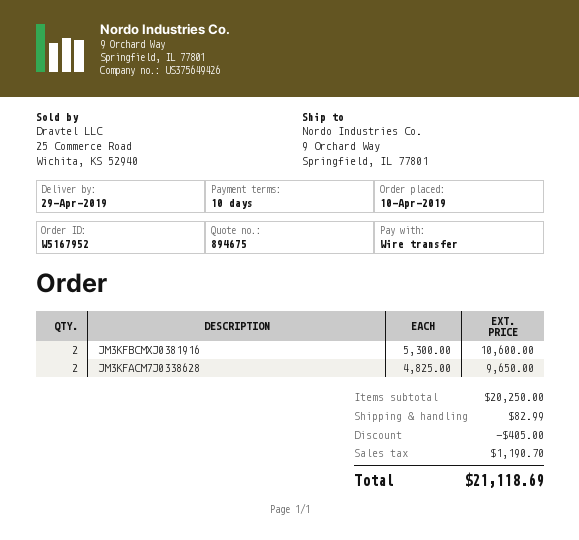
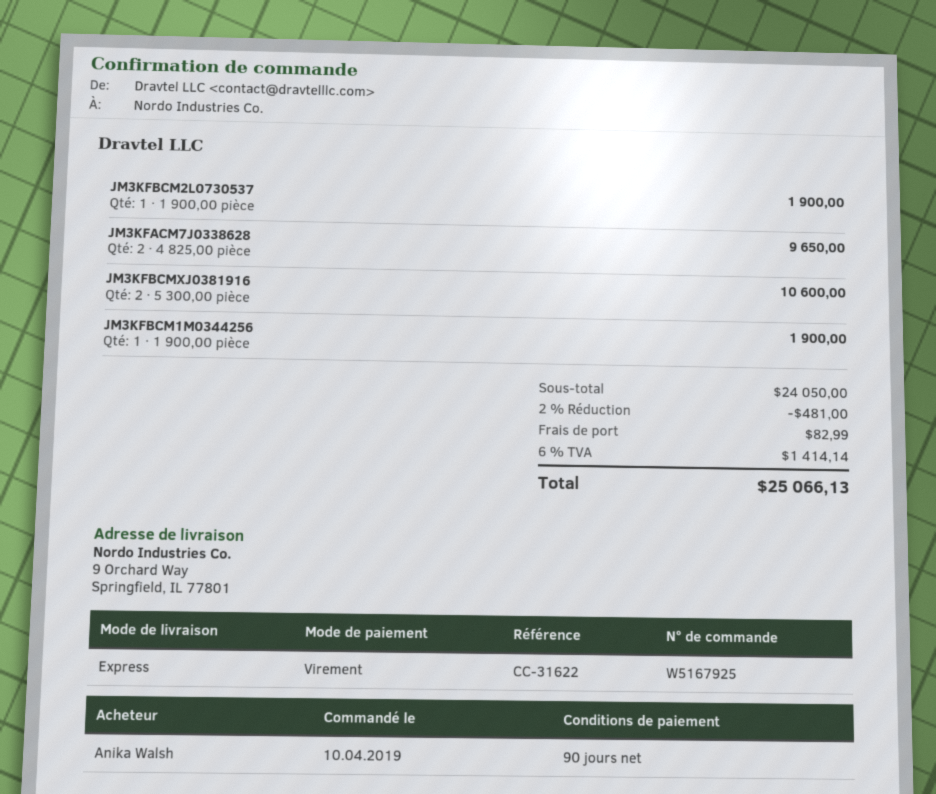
order number: W5167952 -> W5167925
payment terms: 10 days -> 90 days
JM3KFBCM2L0730537: none -> 1 x 1900.00 = 1900.00
JM3KFBCM1M0344256: none -> 1 x 1900.00 = 1900.00
subtotal: 20250.00 -> 24050.00
discount: 405.00 -> 481.00
tax: 1190.70 -> 1414.14
total: 21118.69 -> 25066.13

